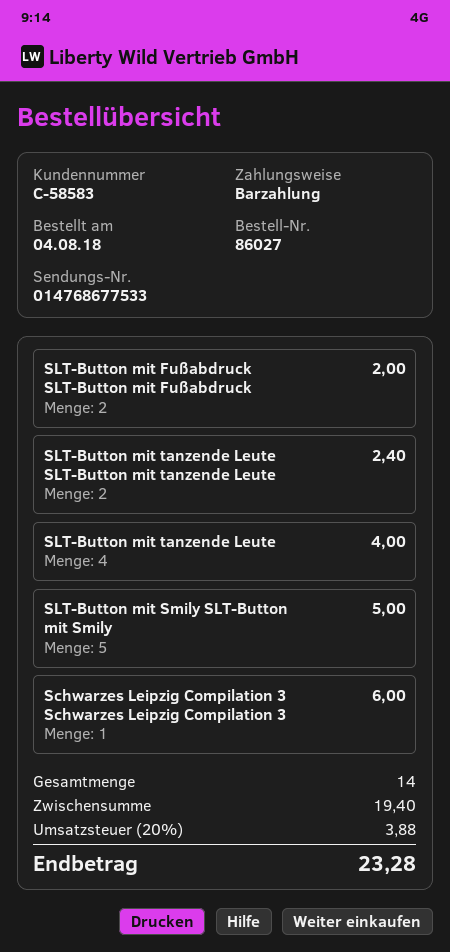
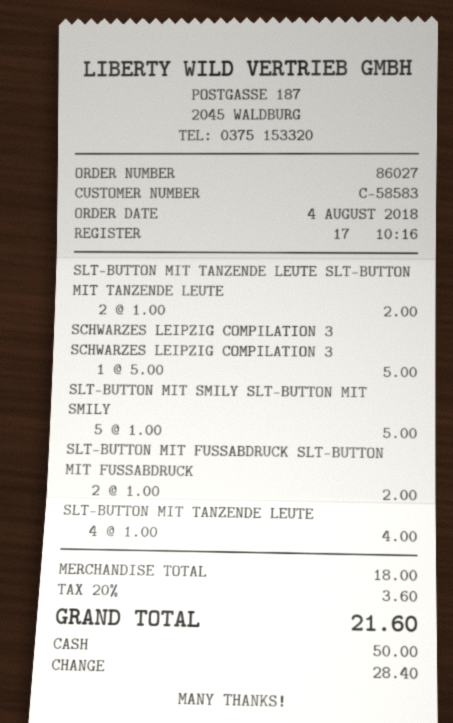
SLT-Button mit tanzende Leute SLT-Button mit tanzende Leute: 2 for 2.40 -> 2 for 2.00
Schwarzes Leipzig Compilation 3 Schwarzes Leipzig Compilation 3: 1 for 6.00 -> 1 for 5.00
subtotal: 19.40 -> 18.00
tax: 20% = 3.88 -> 20% = 3.60
total: 23.28 -> 21.60

